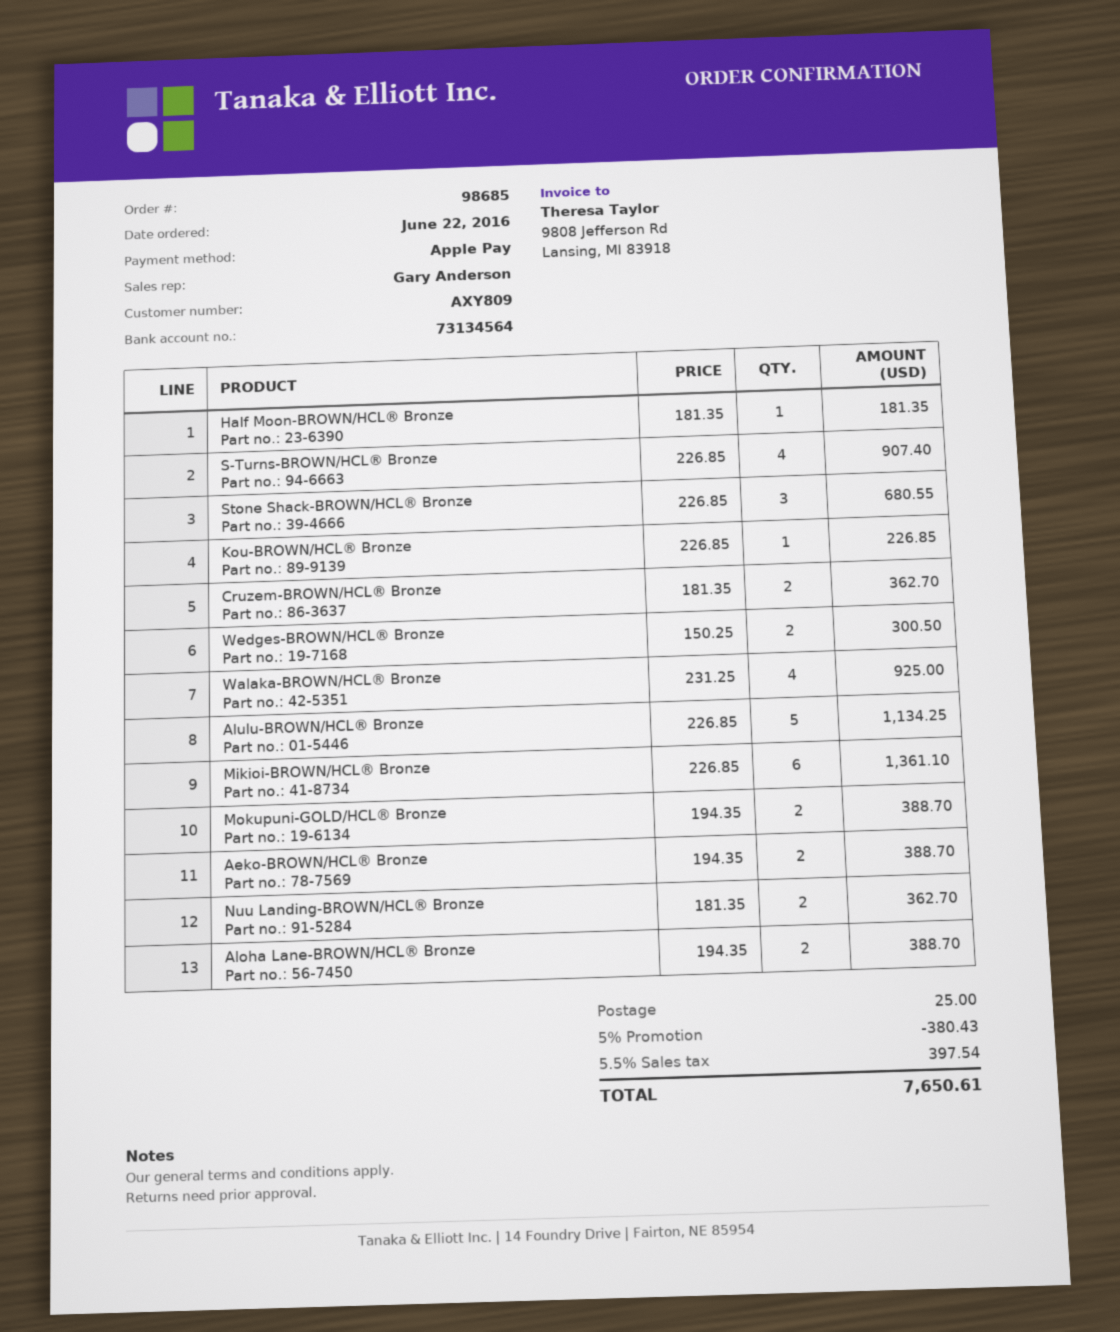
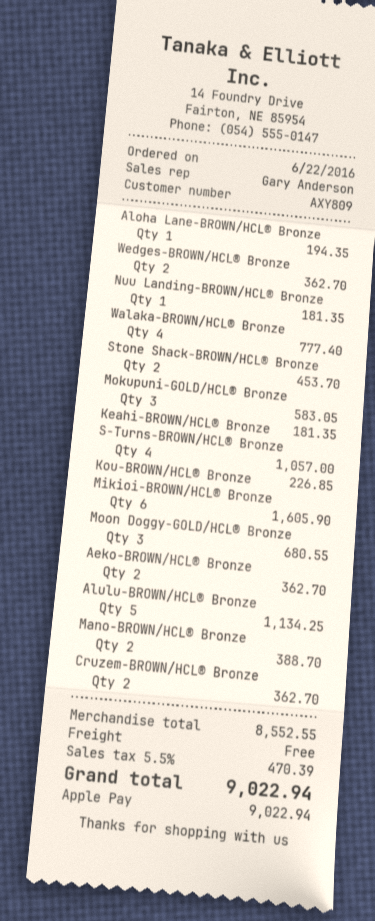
Half Moon-BROWN/HCL® Bronze: 1 for 181.35 -> none
S-Turns-BROWN/HCL® Bronze: 4 for 907.40 -> 4 for 1057.00
Stone Shack-BROWN/HCL® Bronze: 3 for 680.55 -> 2 for 453.70
Wedges-BROWN/HCL® Bronze: 2 for 300.50 -> 2 for 362.70
Walaka-BROWN/HCL® Bronze: 4 for 925.00 -> 4 for 777.40
Mikioi-BROWN/HCL® Bronze: 6 for 1361.10 -> 6 for 1605.90
Mokupuni-GOLD/HCL® Bronze: 2 for 388.70 -> 3 for 583.05
Aeko-BROWN/HCL® Bronze: 2 for 388.70 -> 2 for 362.70
Nuu Landing-BROWN/HCL® Bronze: 2 for 362.70 -> 1 for 181.35
Aloha Lane-BROWN/HCL® Bronze: 2 for 388.70 -> 1 for 194.35
Keahi-BROWN/HCL® Bronze: none -> 1 for 181.35
Moon Doggy-GOLD/HCL® Bronze: none -> 3 for 680.55
Mano-BROWN/HCL® Bronze: none -> 2 for 388.70
discount: 5% = 380.43 -> none
shipping: 25.00 -> 0.00
tax: 5.5% = 397.54 -> 5.5% = 470.39
total: 7650.61 -> 9022.94

